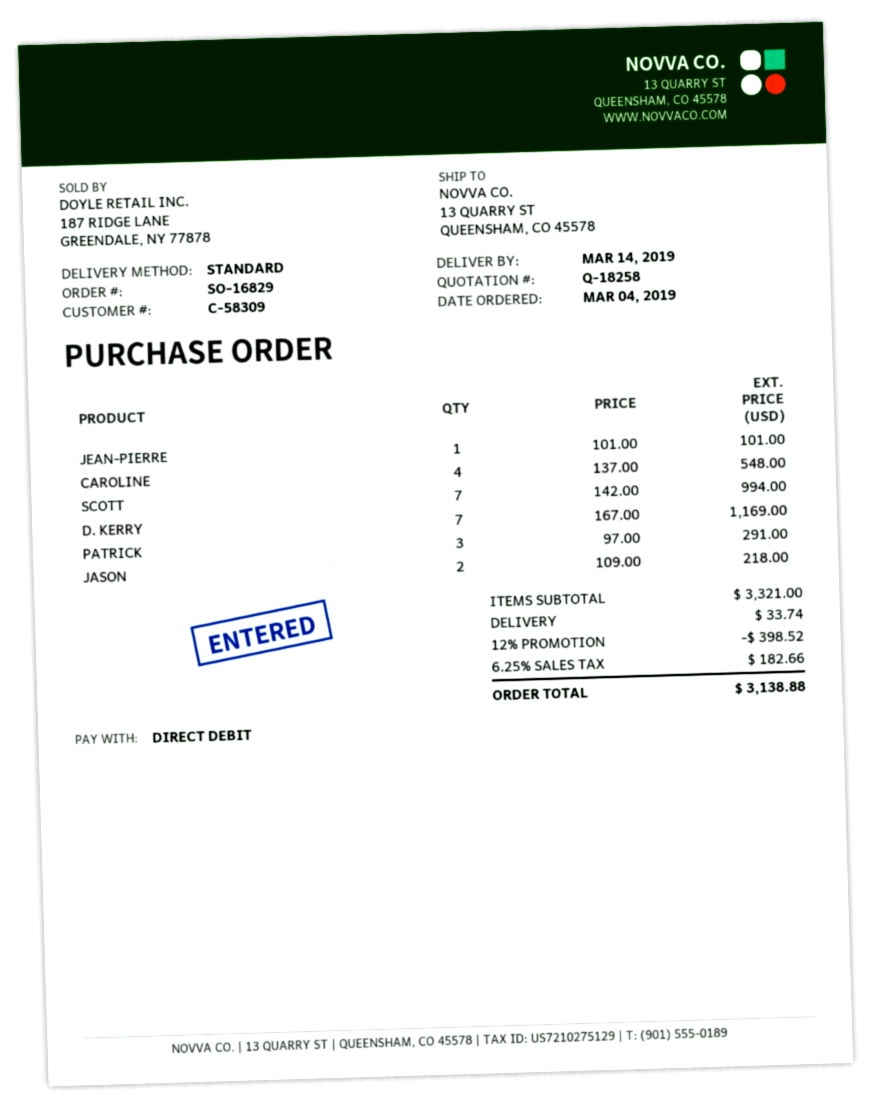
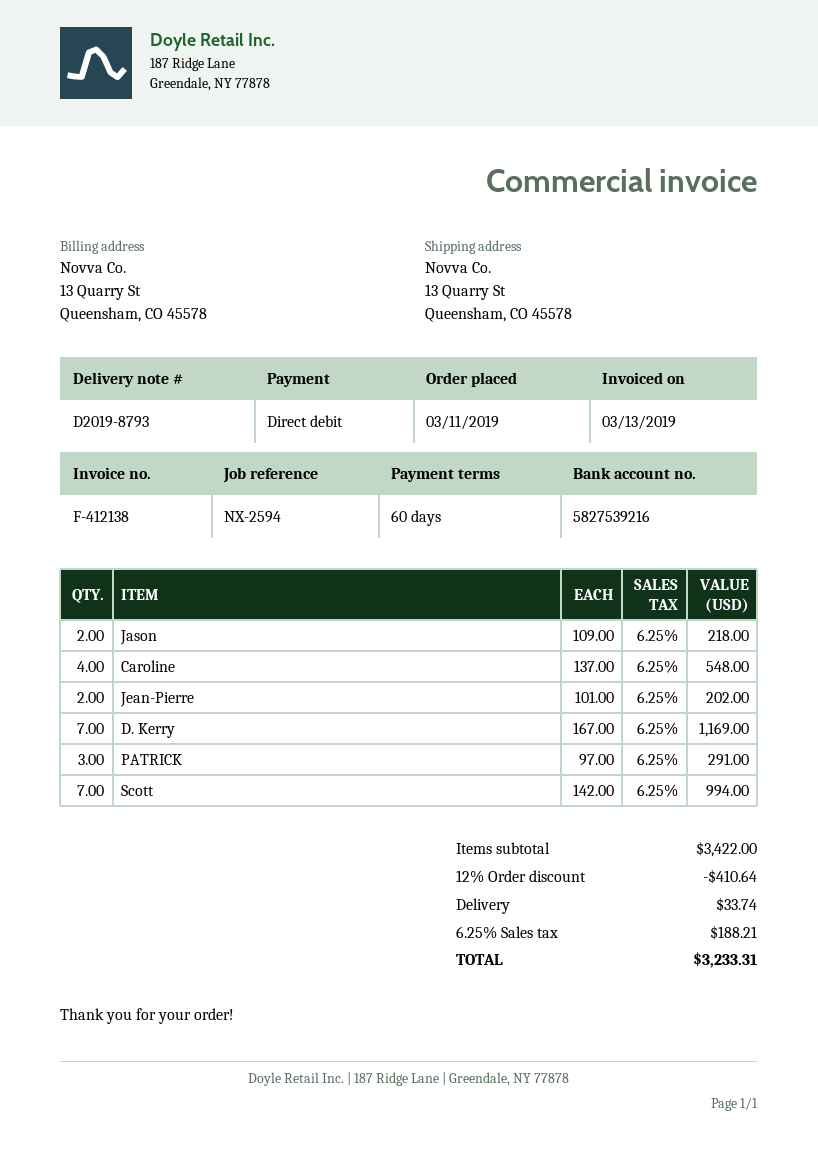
order date: 2019-03-04 -> 2019-03-11
JEAN-PIERRE: 1 x 101.00 = 101.00 -> 2 x 101.00 = 202.00
subtotal: 3321.00 -> 3422.00
discount: 12% = 398.52 -> 12% = 410.64
tax: 6.25% = 182.66 -> 6.25% = 188.21
total: 3138.88 -> 3233.31

